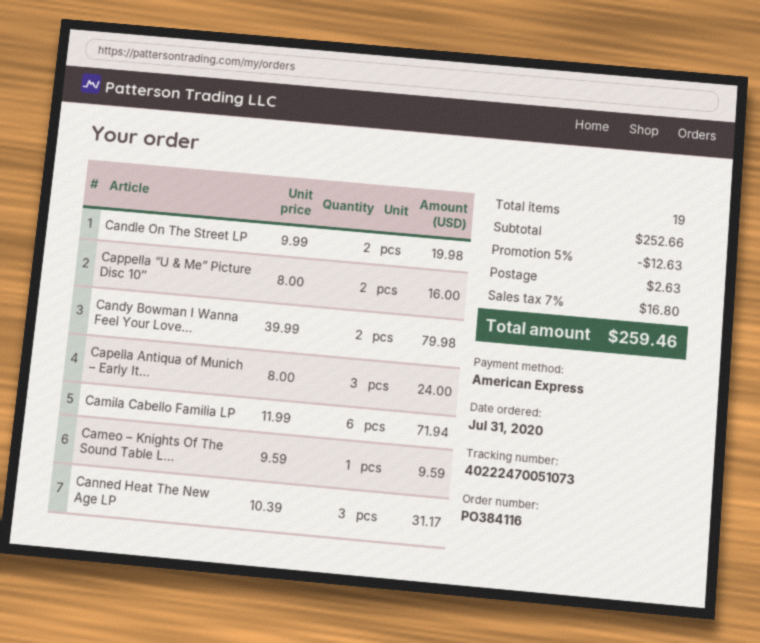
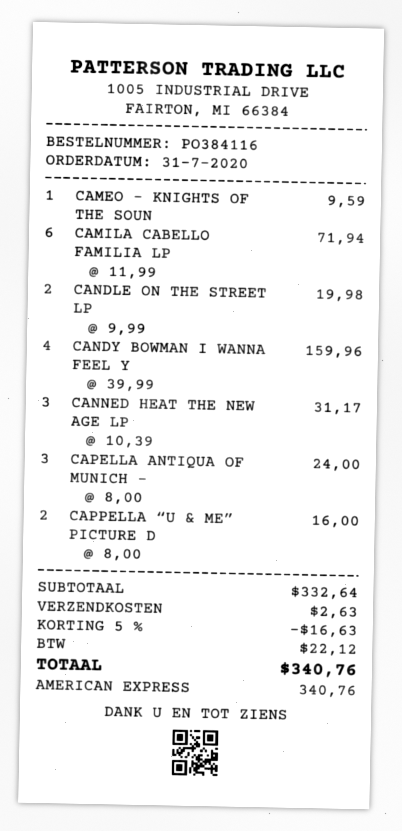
Candy Bowman I Wanna Feel Your Love...: 2 x 39.99 = 79.98 -> 4 x 39.99 = 159.96
subtotal: 252.66 -> 332.64
discount: 5% = 12.63 -> 5% = 16.63
tax: 16.80 -> 22.12
total: 259.46 -> 340.76

